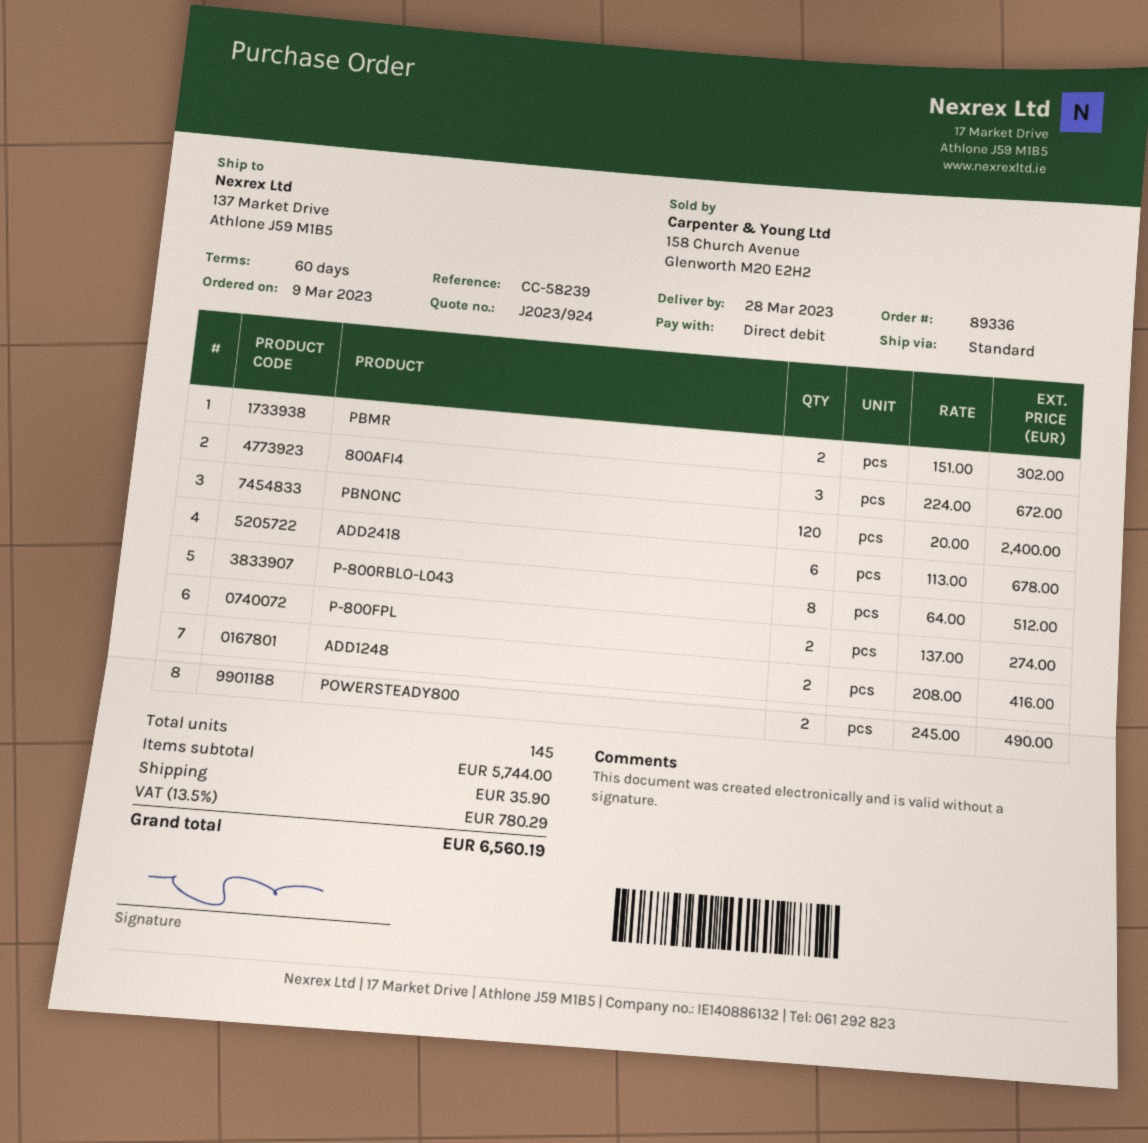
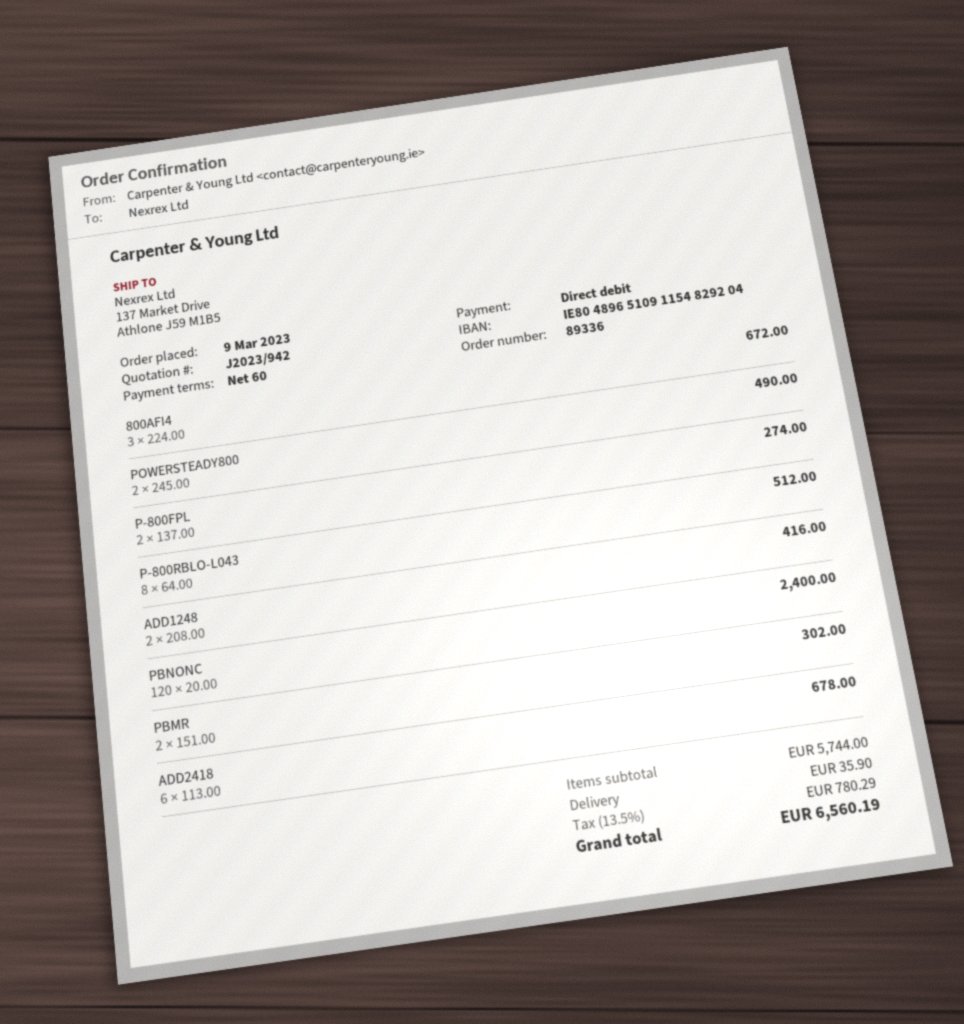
quote number: J2023/924 -> J2023/942

